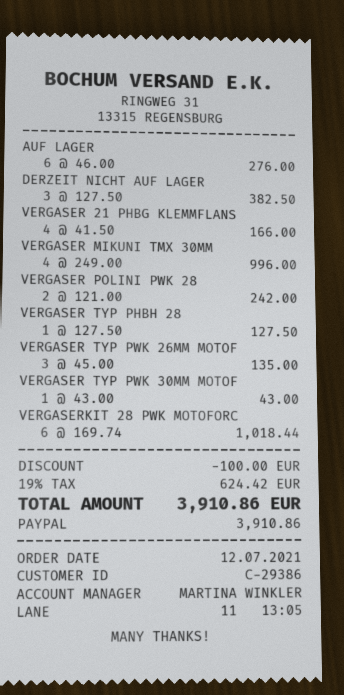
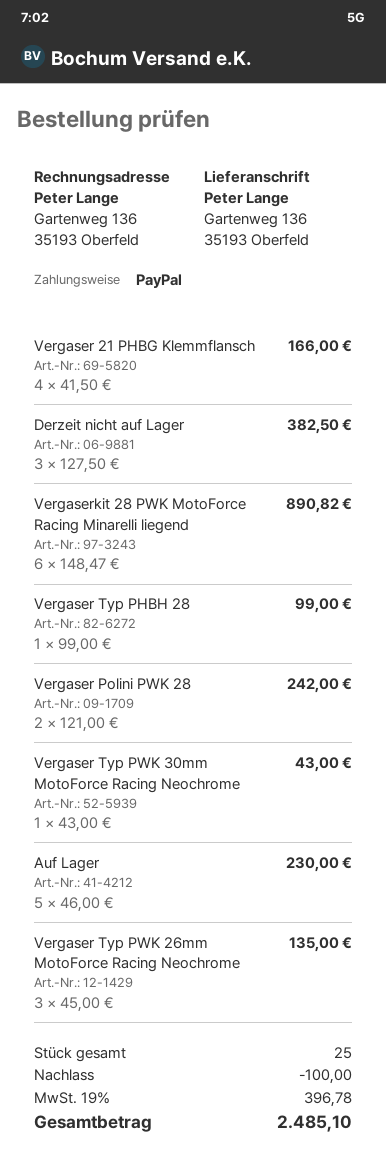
AUF LAGER: 6 x 46.00 = 276.00 -> 5 x 46.00 = 230.00
VERGASER MIKUNI TMX 30MM: 4 x 249.00 = 996.00 -> none
VERGASER TYP PHBH 28: 1 x 127.50 = 127.50 -> 1 x 99.00 = 99.00
VERGASERKIT 28 PWK MOTOFORC: 6 x 169.74 = 1018.44 -> 6 x 148.47 = 890.82
tax: 19% = 624.42 -> 19% = 396.78
total: 3910.86 -> 2485.10

